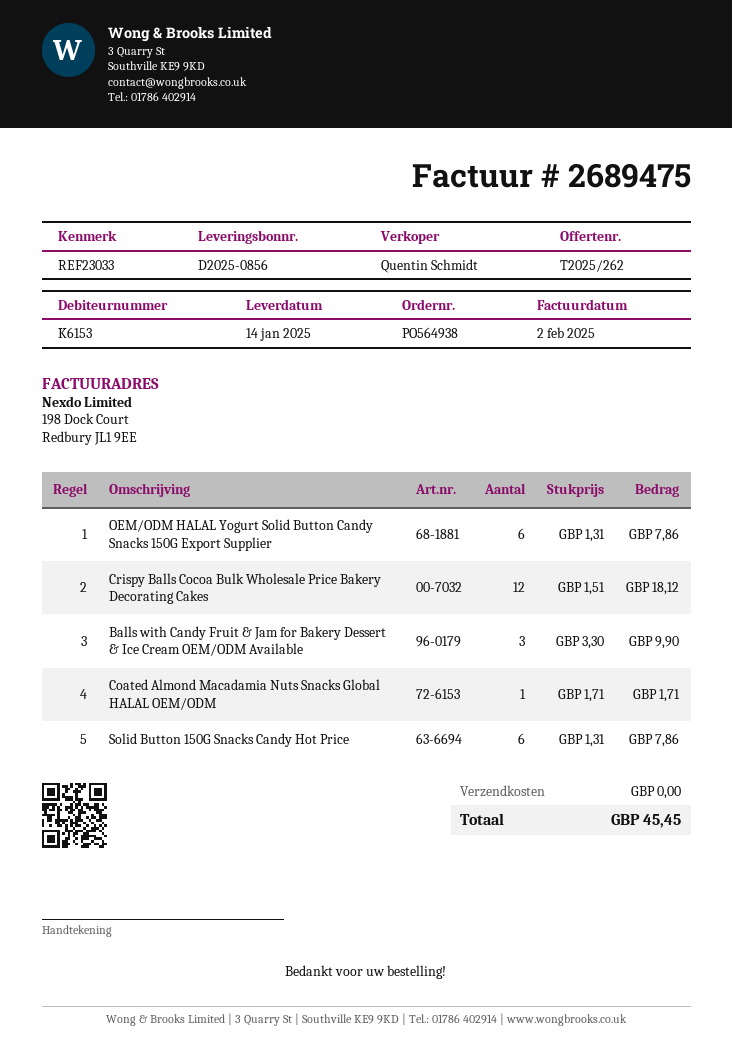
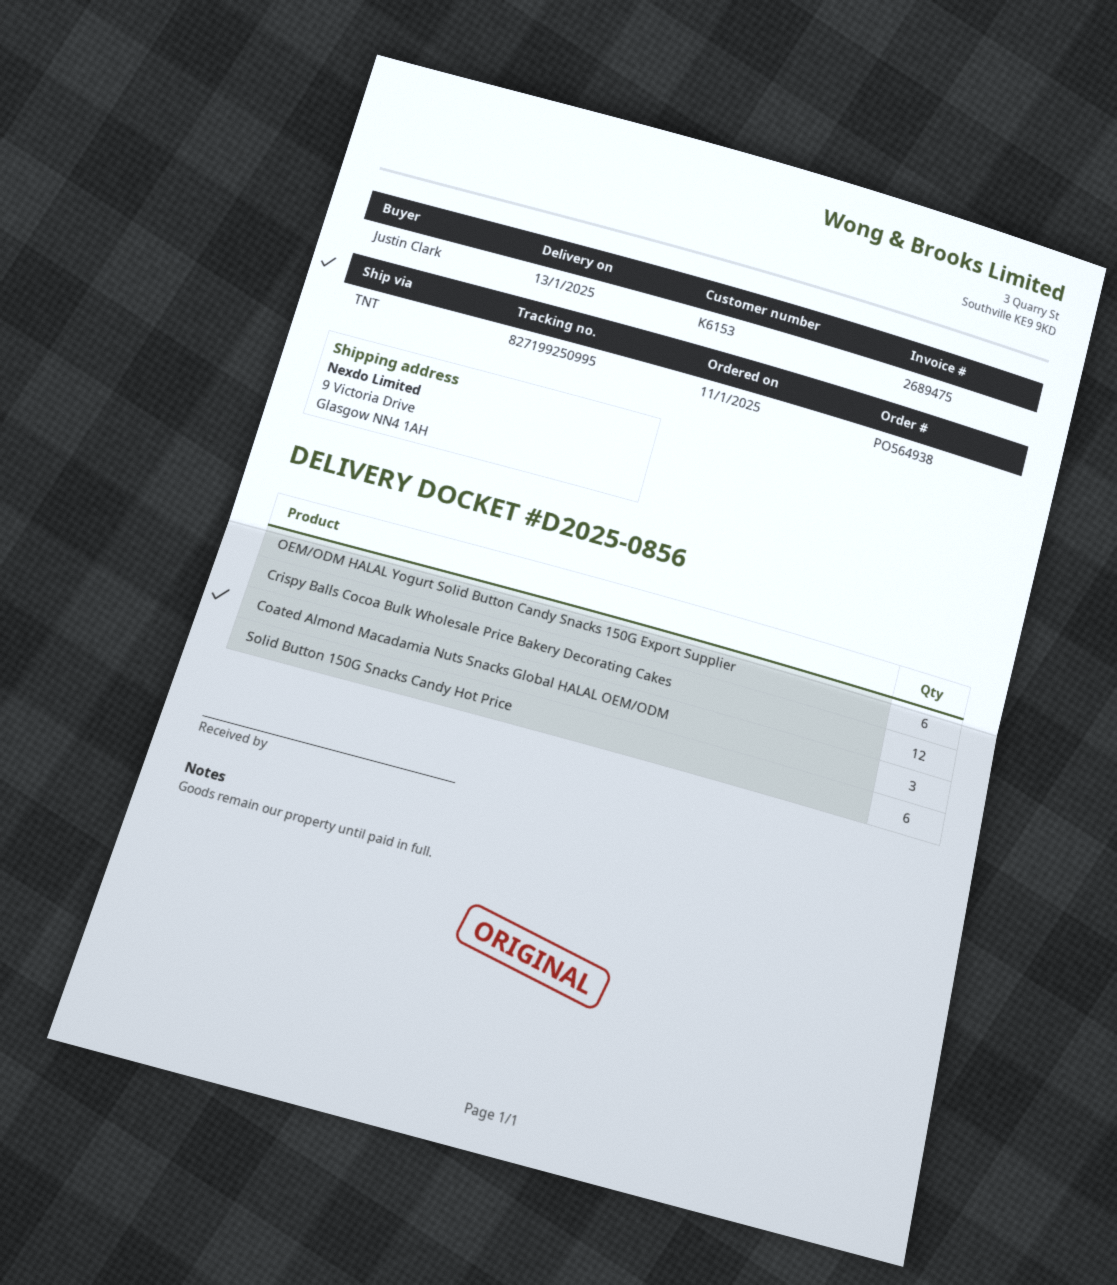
delivery date: 2025-01-14 -> 2025-01-13
Balls with Candy Fruit & Jam for Bakery Dessert & Ice Cream OEM/ODM Available: 3 -> none
Coated Almond Macadamia Nuts Snacks Global HALAL OEM/ODM: 1 -> 3

